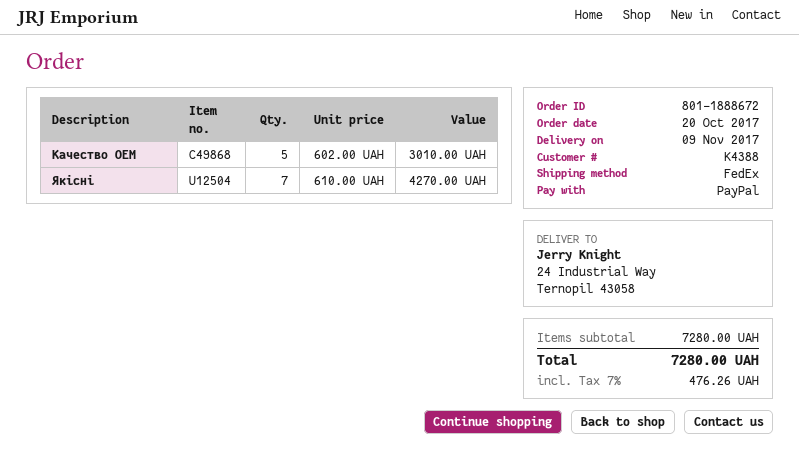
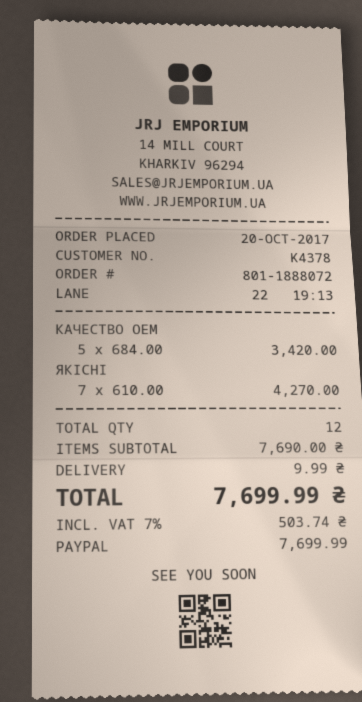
order number: 801-1888672 -> 801-1888072
customer number: K4388 -> K4378
Качество OEM: 5 x 602.00 = 3010.00 -> 5 x 684.00 = 3420.00
subtotal: 7280.00 -> 7690.00
shipping: none -> 9.99
tax: 7% = 476.26 -> 7% = 503.74
total: 7280.00 -> 7699.99

